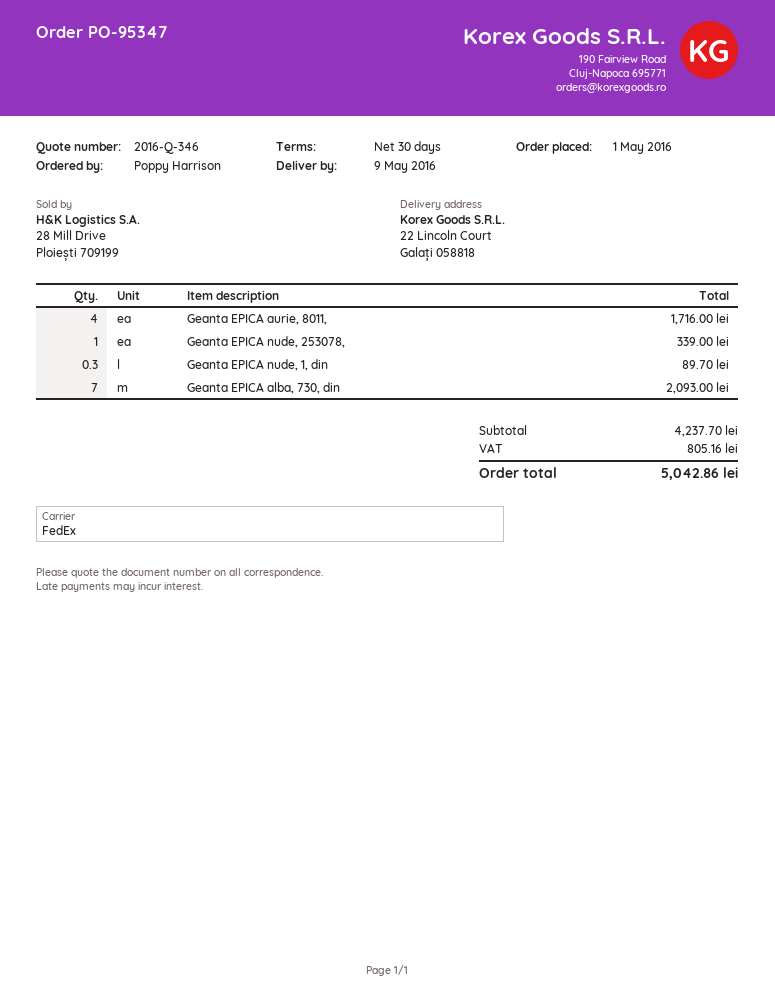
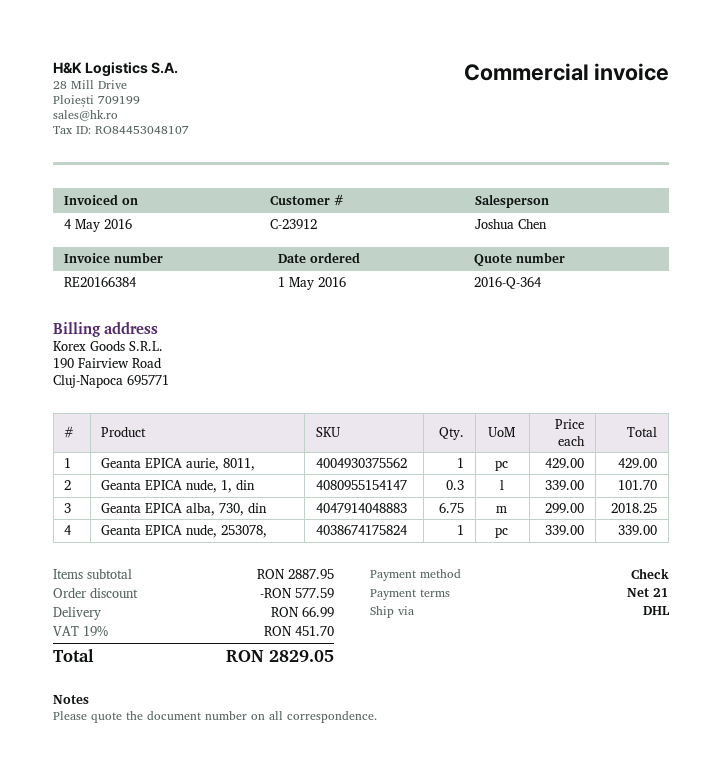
quote number: 2016-Q-346 -> 2016-Q-364
payment terms: 30 days -> 21 days
shipping method: FedEx -> DHL
Geanta EPICA aurie, 8011,: 4 for 1716.00 -> 1 for 429.00
Geanta EPICA nude, 1, din: 0.3 for 89.70 -> 0.3 for 101.70
Geanta EPICA alba, 730, din: 7 for 2093.00 -> 6.75 for 2018.25
subtotal: 4237.70 -> 2887.95
discount: none -> 577.59
shipping: none -> 66.99
tax: 805.16 -> 451.70
total: 5042.86 -> 2829.05

